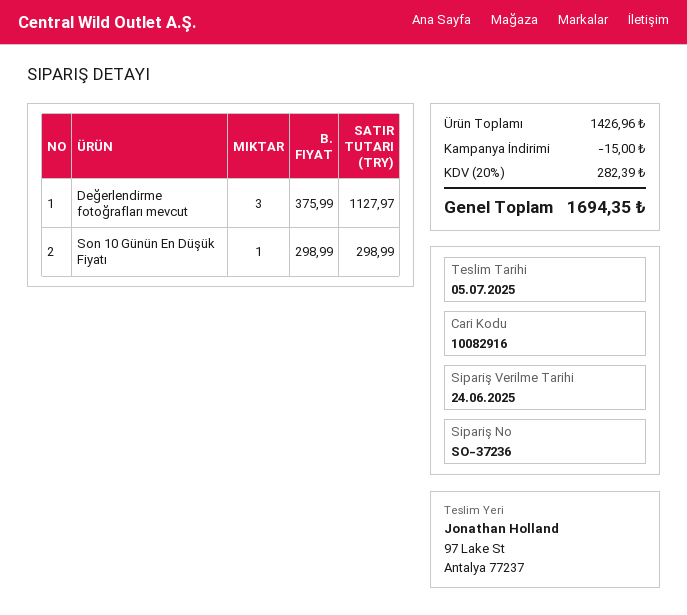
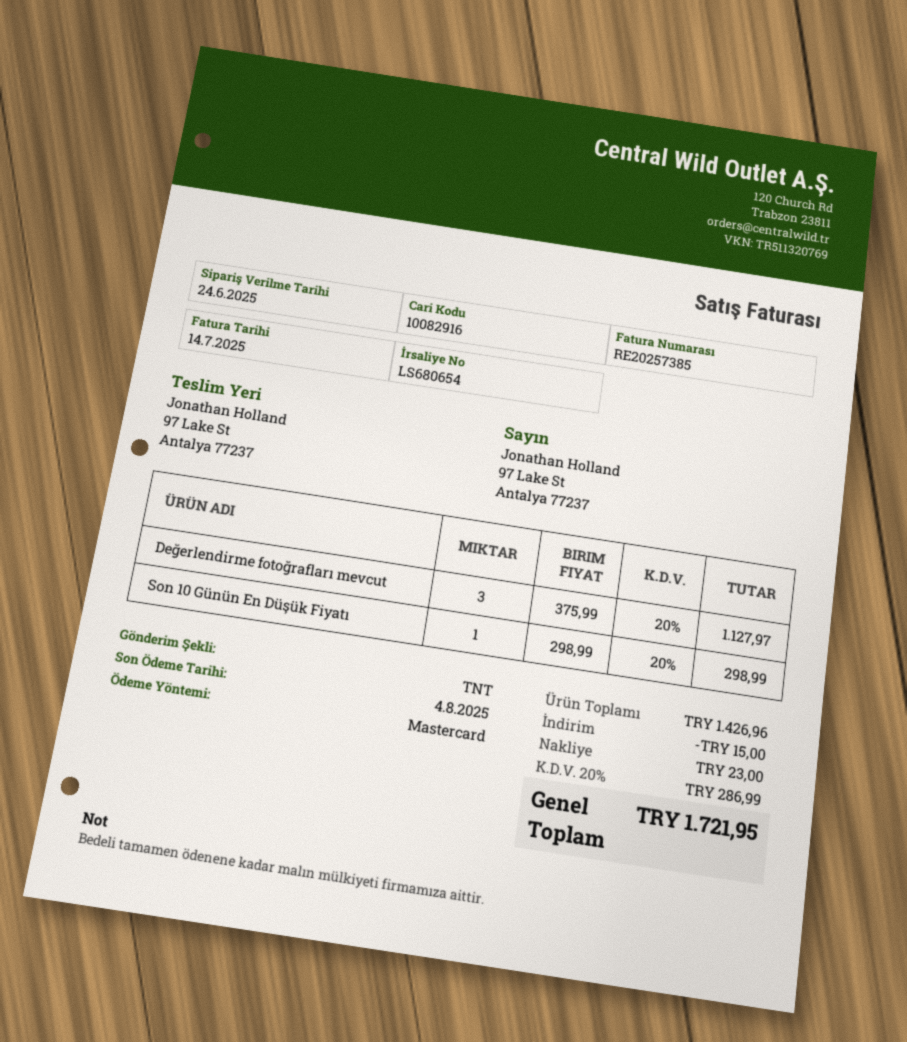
shipping: none -> 23.00
tax: 20% = 282.39 -> 20% = 286.99
total: 1694.35 -> 1721.95

